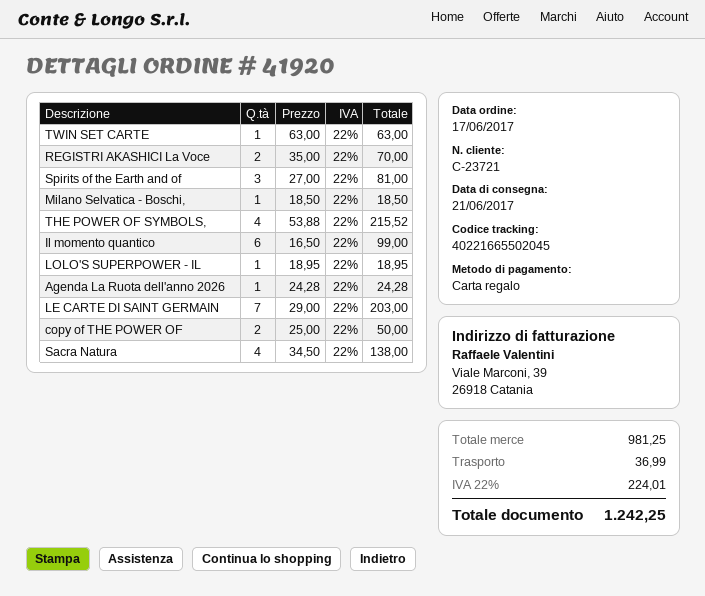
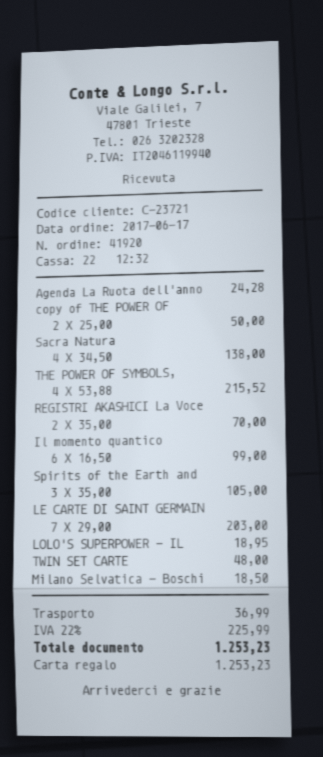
TWIN SET CARTE: 1 x 63.00 = 63.00 -> 1 x 48.00 = 48.00
Spirits of the Earth and of: 3 x 27.00 = 81.00 -> 3 x 35.00 = 105.00
tax: 22% = 224.01 -> 22% = 225.99
total: 1242.25 -> 1253.23

